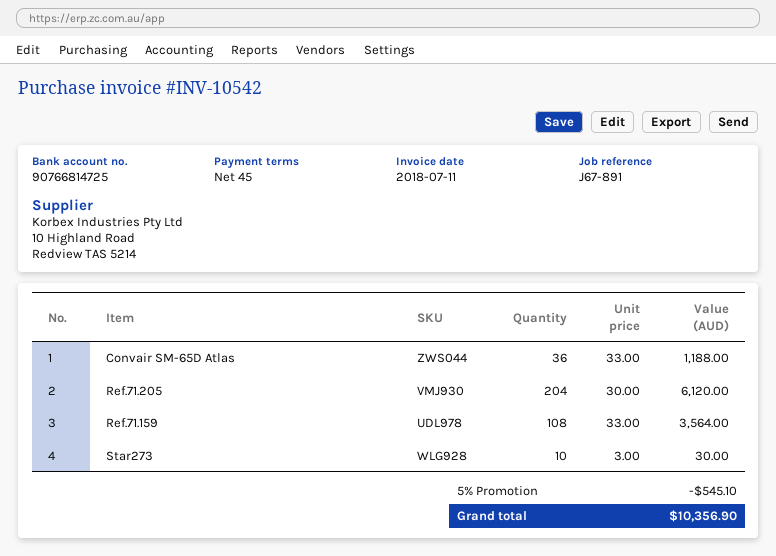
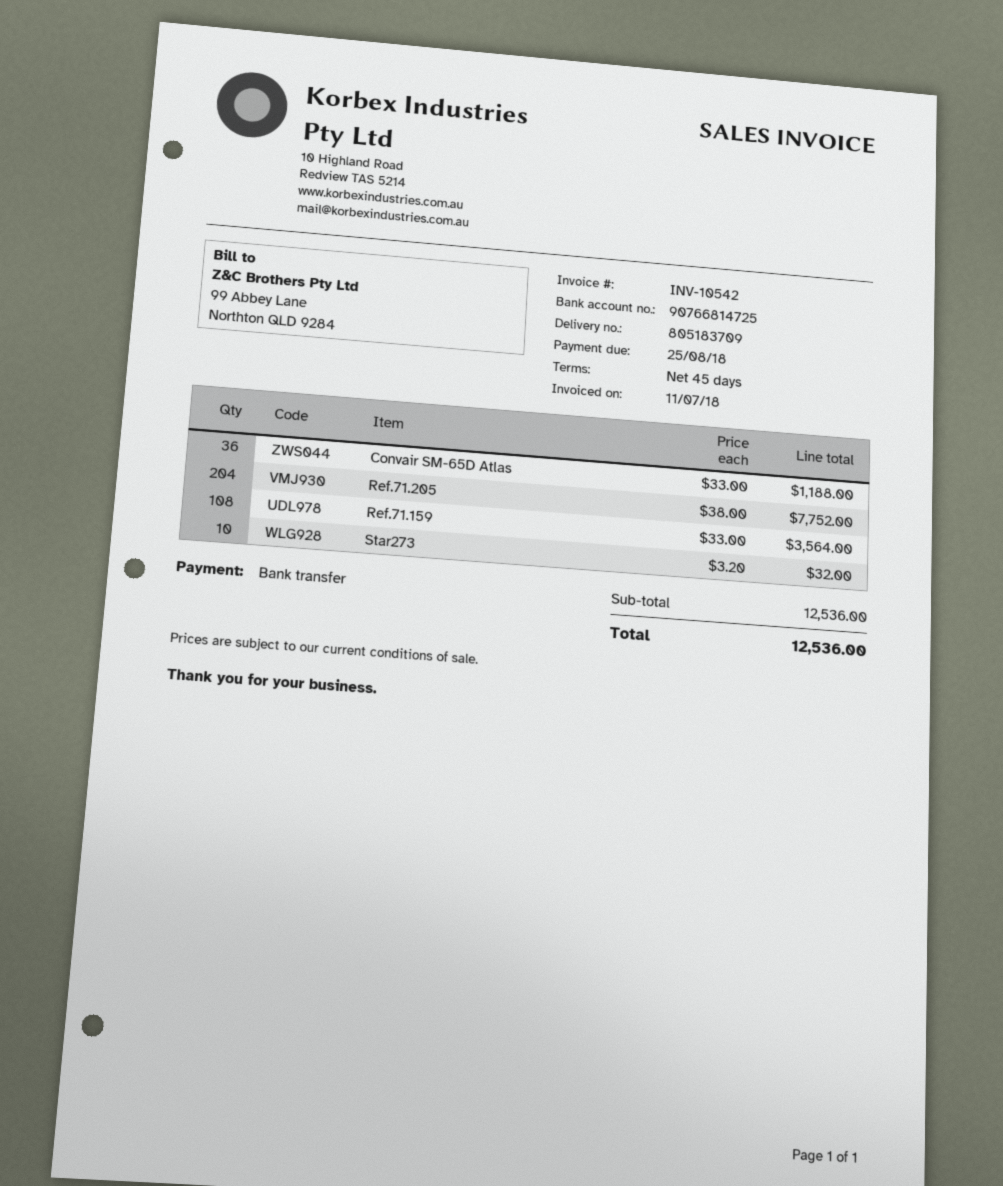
Ref.71.205: 204 x 30.00 = 6120.00 -> 204 x 38.00 = 7752.00
Star273: 10 x 3.00 = 30.00 -> 10 x 3.20 = 32.00
discount: 5% = 545.10 -> none
total: 10356.90 -> 12536.00

